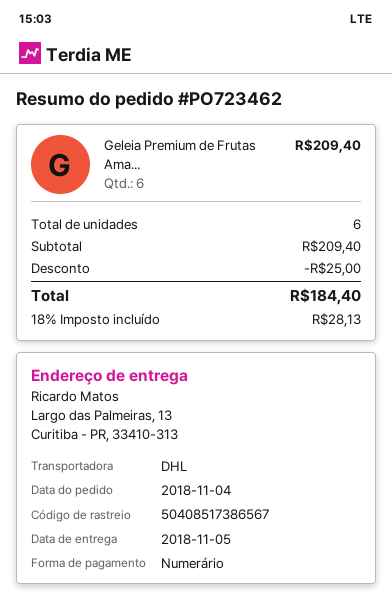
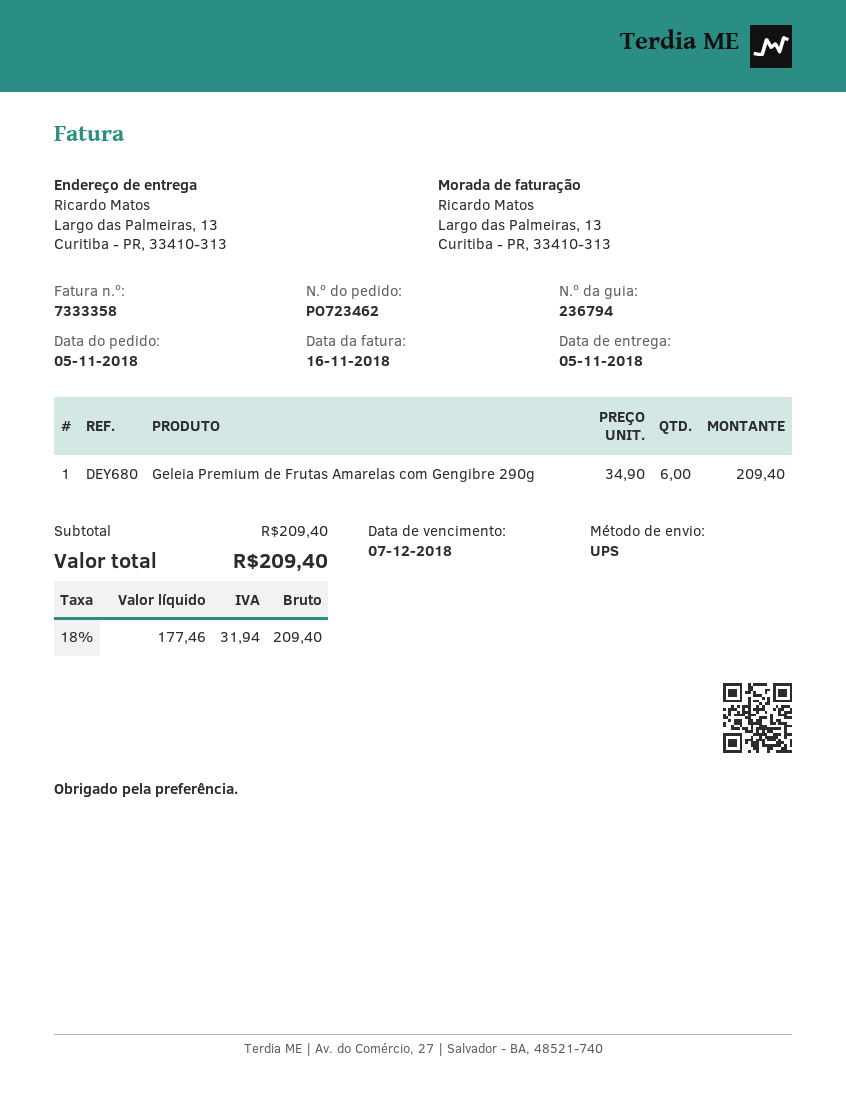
order date: 2018-11-04 -> 2018-11-05
shipping method: DHL -> UPS
discount: 25.00 -> none
tax: 18% = 28.13 -> 18% = 31.94
total: 184.40 -> 209.40

